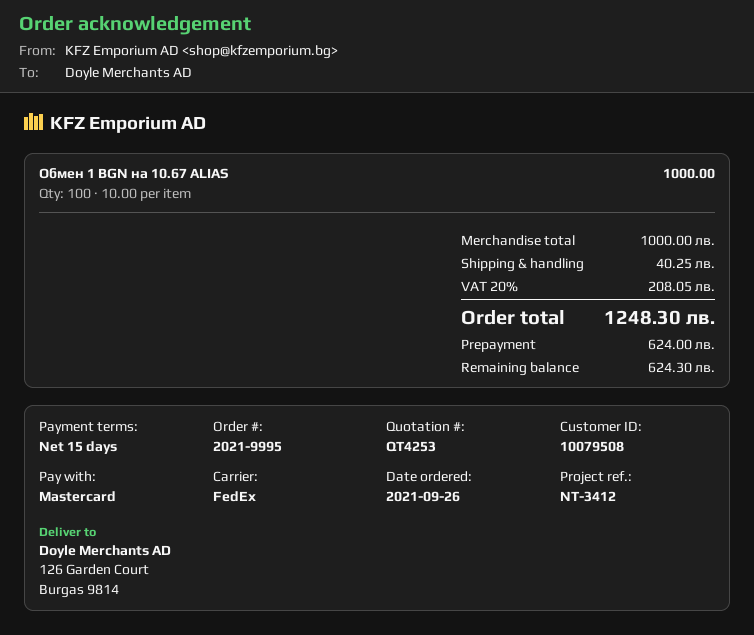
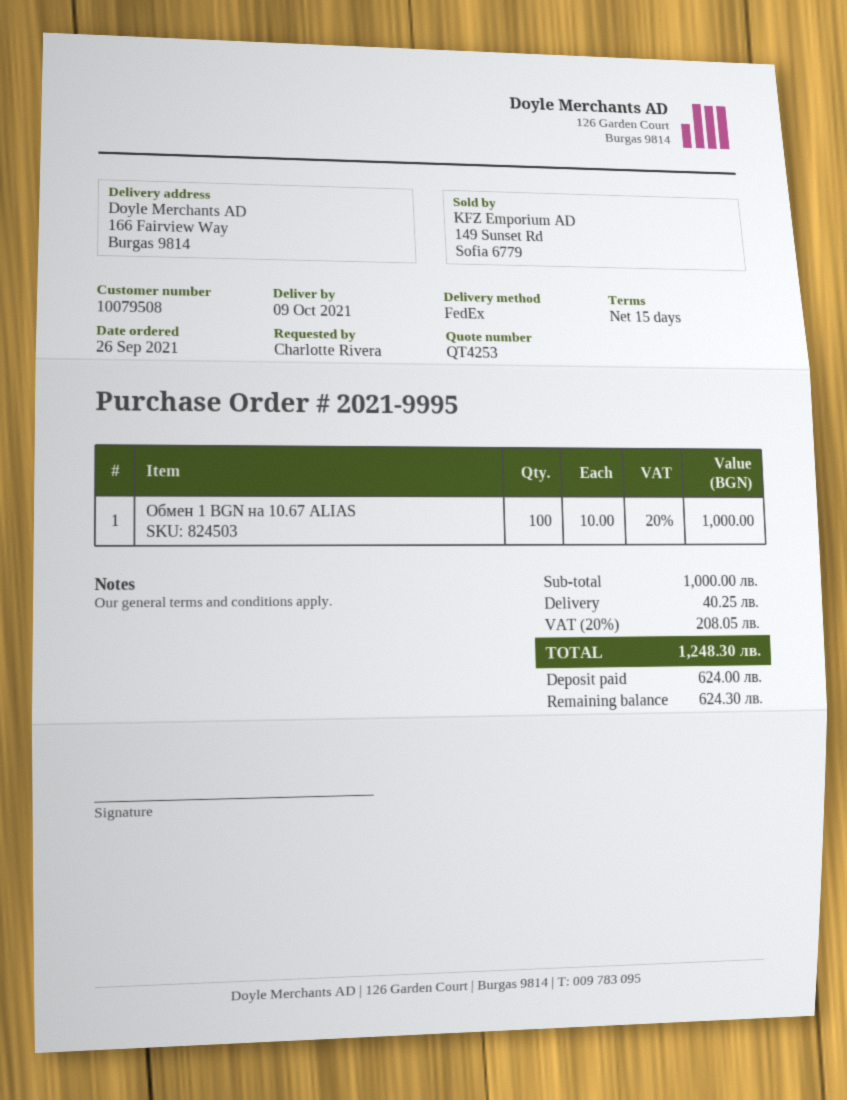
ship to: 126 Garden Court, Burgas 9814 -> 166 Fairview Way, Burgas 9814

